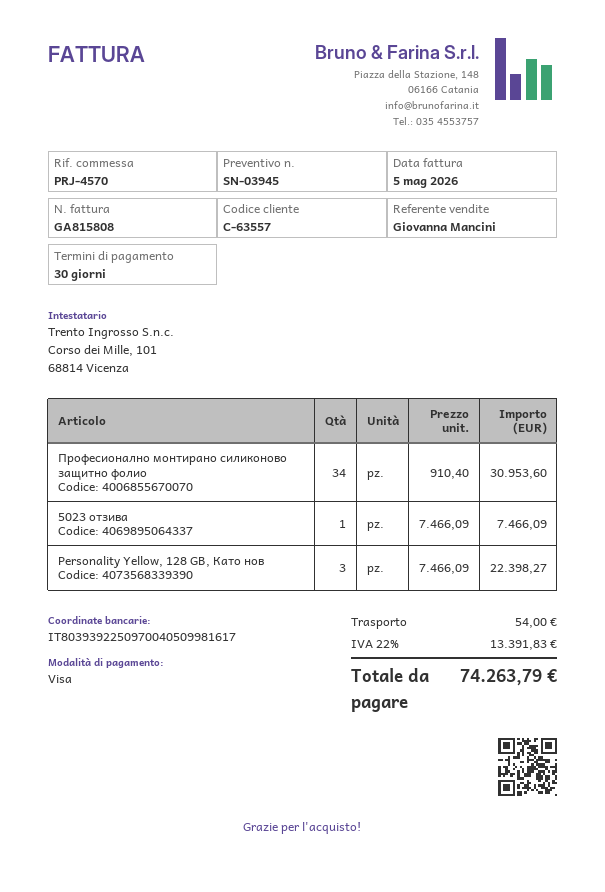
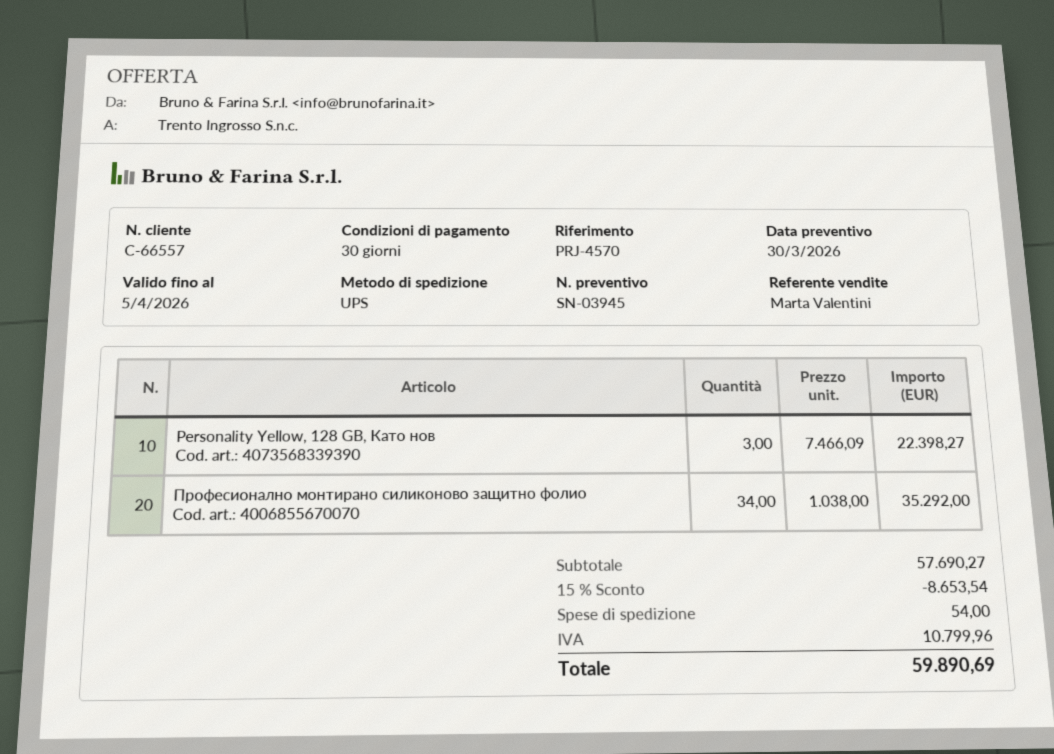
customer number: C-63557 -> C-66557
sales rep: Giovanna Mancini -> Marta Valentini
Професионално монтирано силиконово защитно фолио: 34 x 910.40 = 30953.60 -> 34 x 1038.00 = 35292.00
5023 отзива: 1 x 7466.09 = 7466.09 -> none
discount: none -> 15% = 8653.54
tax: 13391.83 -> 10799.96
total: 74263.79 -> 59890.69

